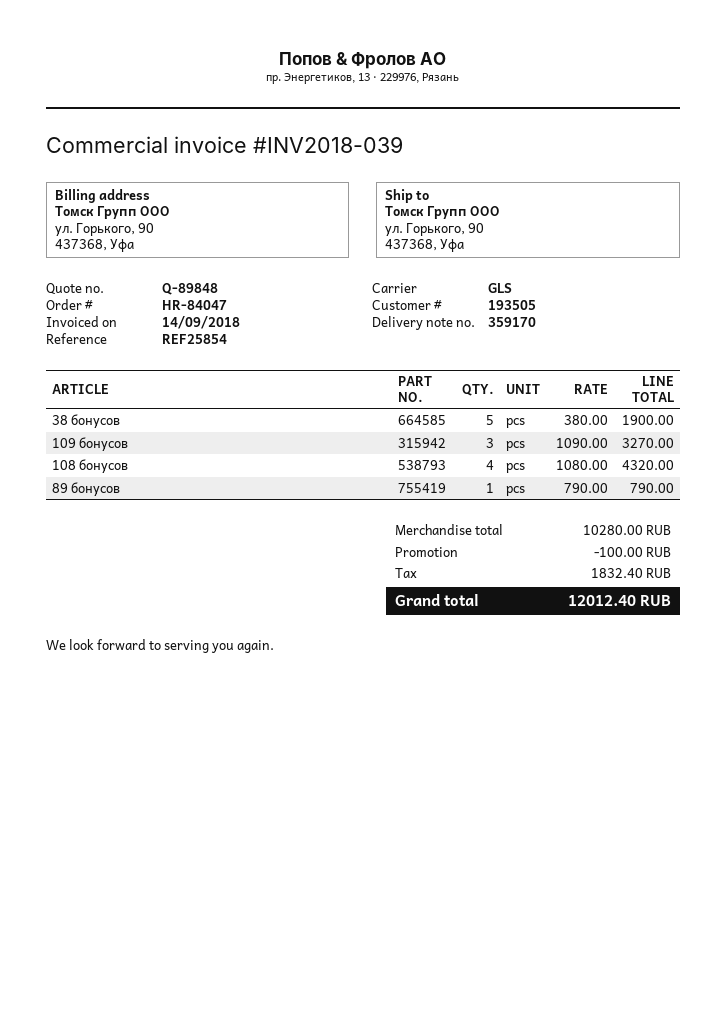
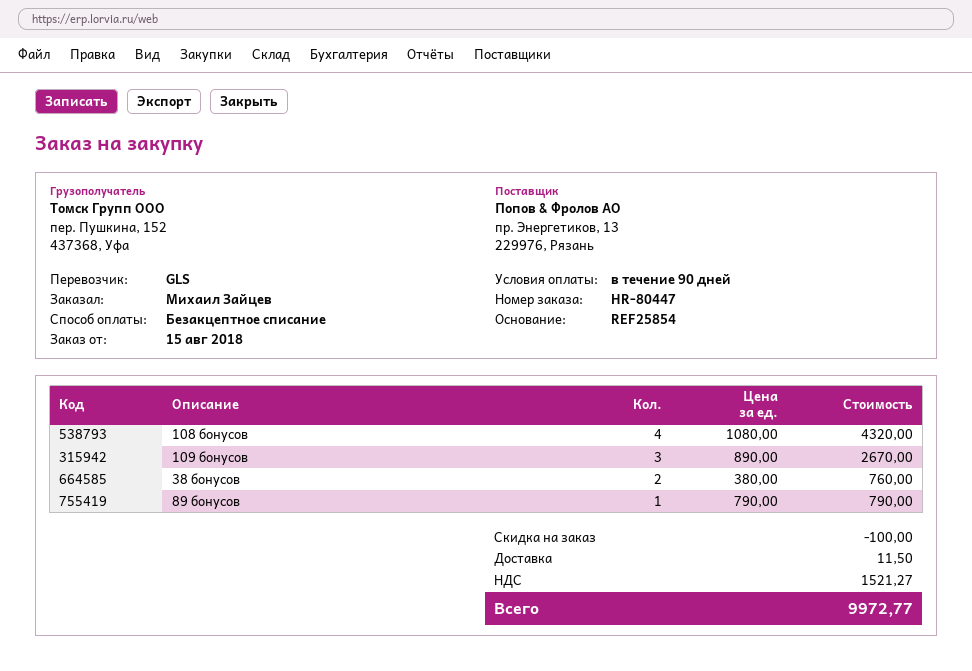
order number: HR-84047 -> HR-80447
ship to: ул. Горького, 90, 437368, Уфа -> пер. Пушкина, 152, 437368, Уфа
38 бонусов: 5 x 380.00 = 1900.00 -> 2 x 380.00 = 760.00
109 бонусов: 3 x 1090.00 = 3270.00 -> 3 x 890.00 = 2670.00
shipping: none -> 11.50
tax: 1832.40 -> 1521.27
total: 12012.40 -> 9972.77

